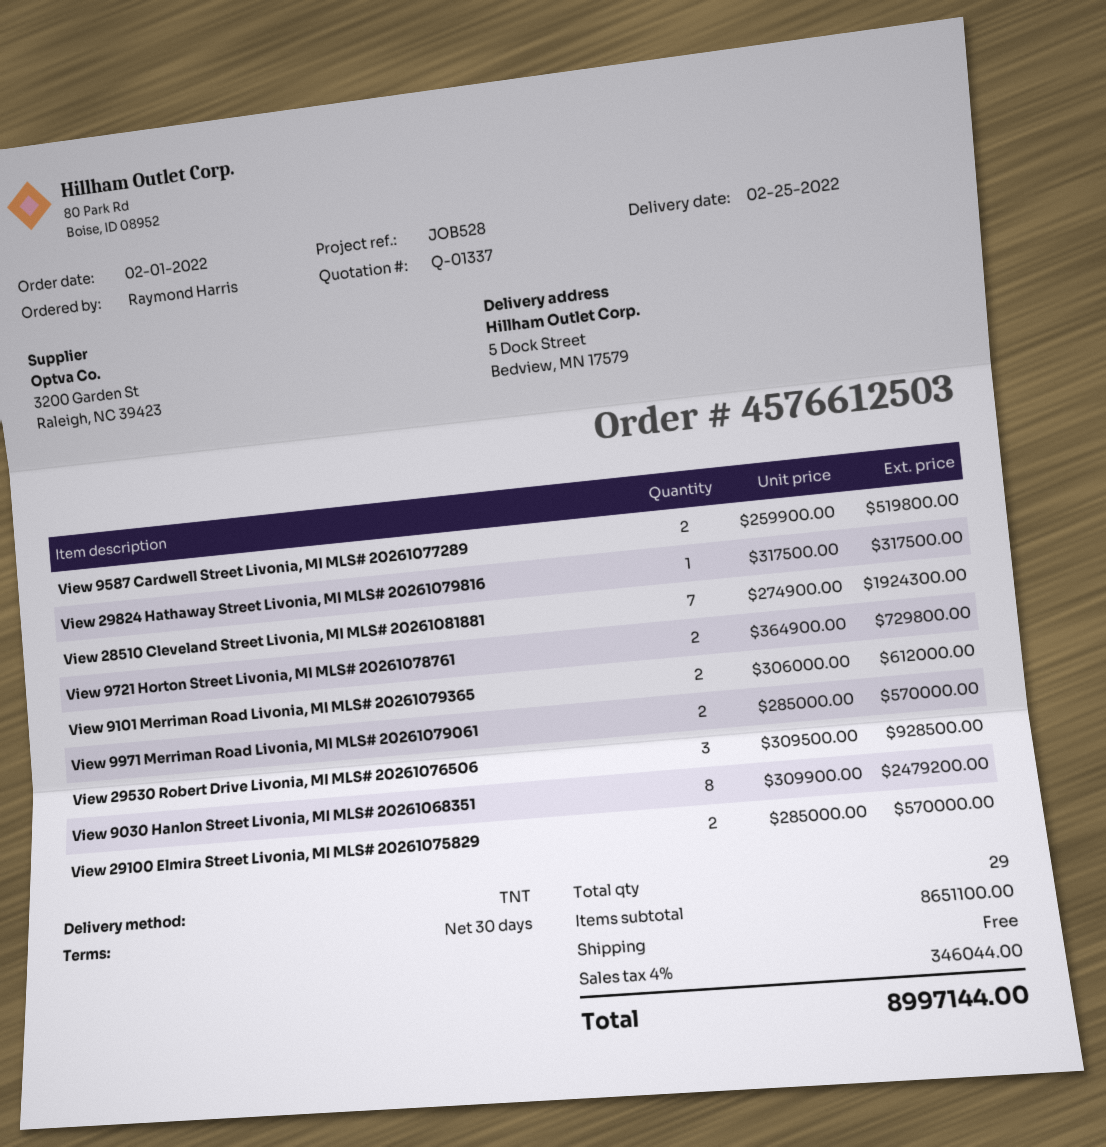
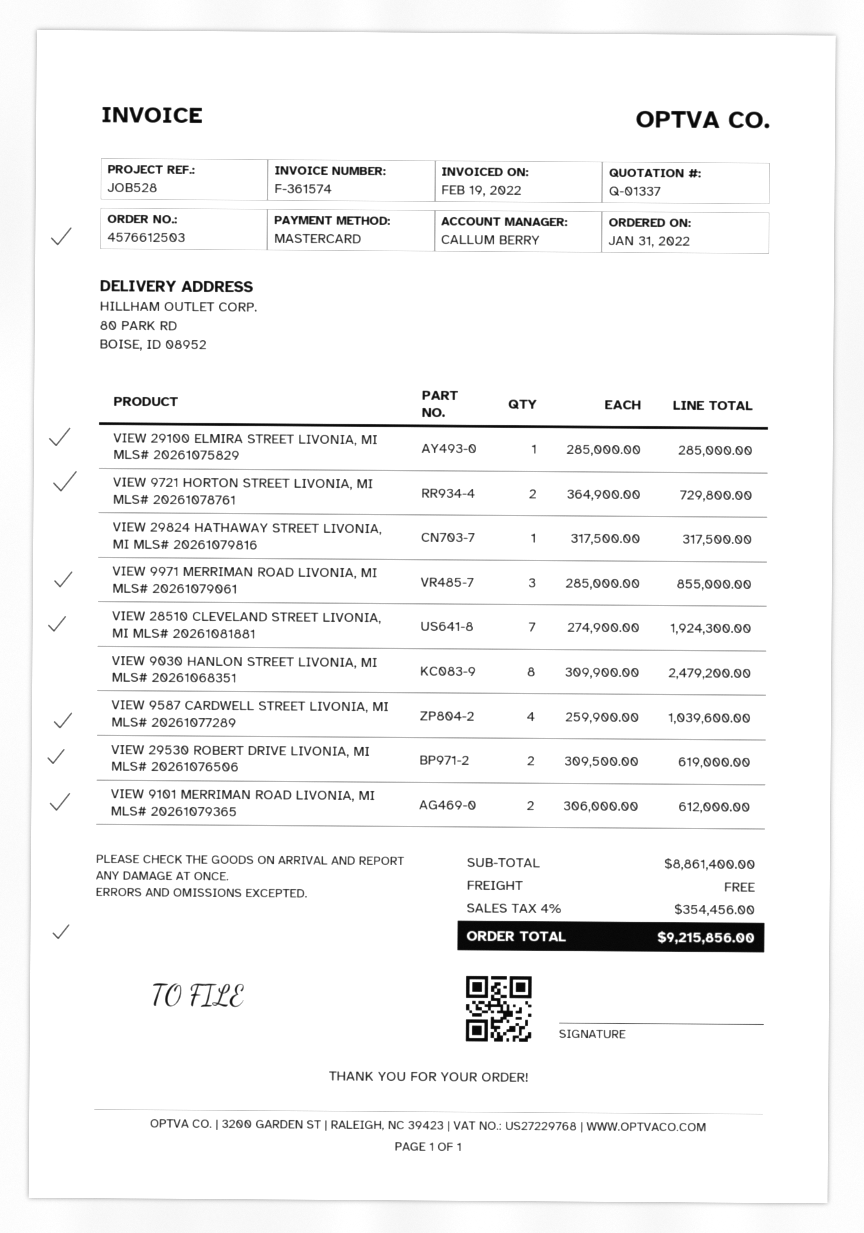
order date: 2022-02-01 -> 2022-01-31
ship to: 5 Dock Street, Bedview, MN 17579 -> 80 PARK RD, BOISE, ID 08952
View 9587 Cardwell Street Livonia, MI MLS# 20261077289: 2 x 259900.00 = 519800.00 -> 4 x 259900.00 = 1039600.00
View 9971 Merriman Road Livonia, MI MLS# 20261079061: 2 x 285000.00 = 570000.00 -> 3 x 285000.00 = 855000.00
View 29530 Robert Drive Livonia, MI MLS# 20261076506: 3 x 309500.00 = 928500.00 -> 2 x 309500.00 = 619000.00
View 29100 Elmira Street Livonia, MI MLS# 20261075829: 2 x 285000.00 = 570000.00 -> 1 x 285000.00 = 285000.00
subtotal: 8651100.00 -> 8861400.00
tax: 4% = 346044.00 -> 4% = 354456.00
total: 8997144.00 -> 9215856.00

